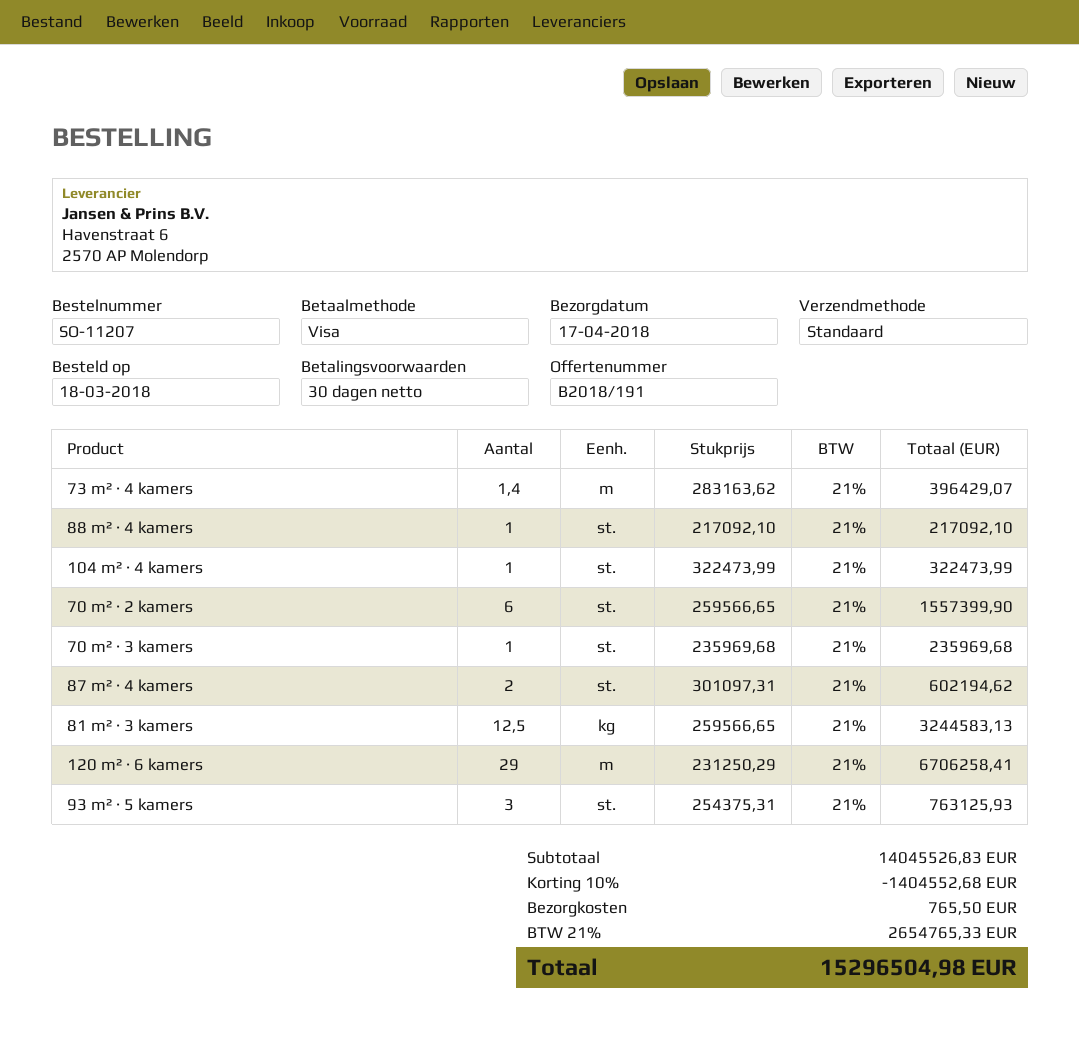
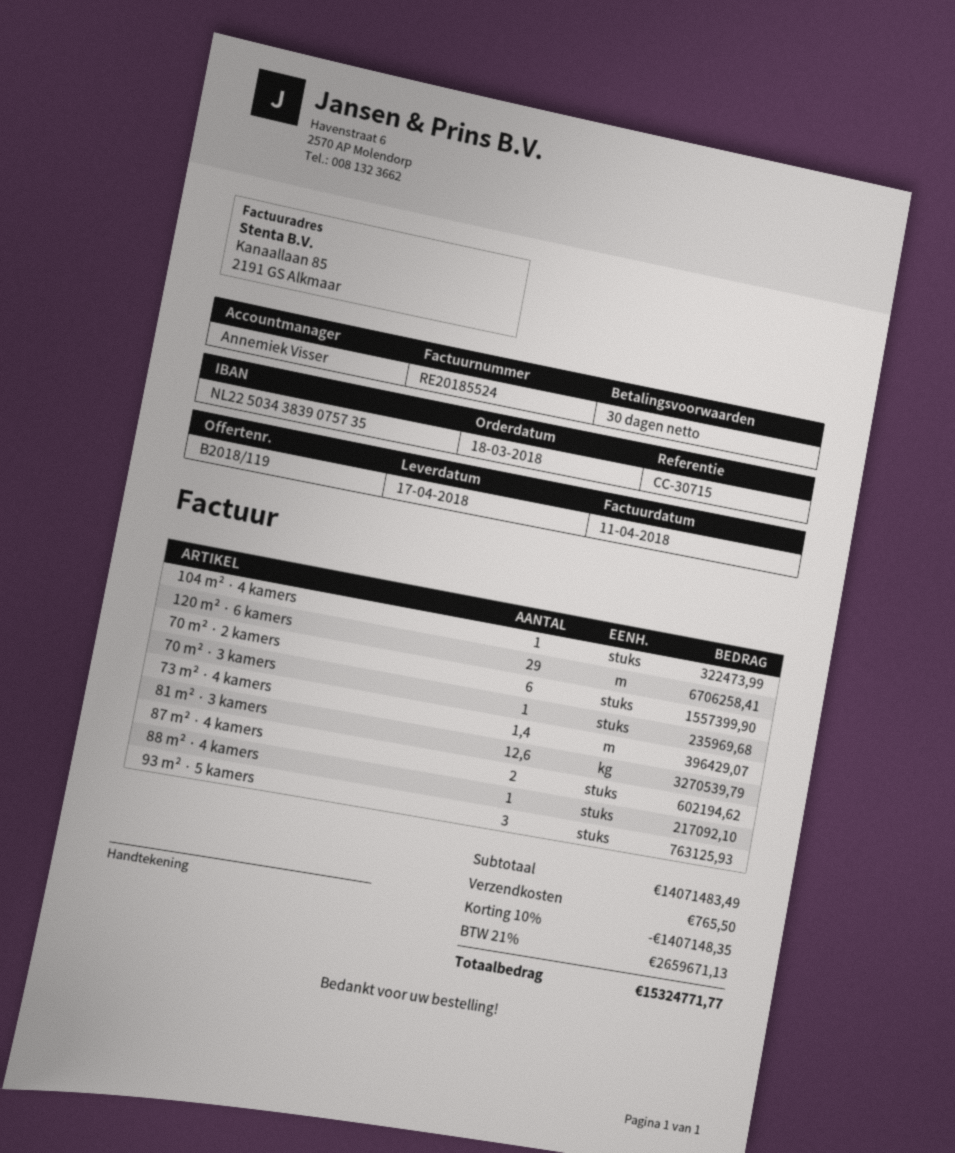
quote number: B2018/191 -> B2018/119
81 m² · 3 kamers: 12.5 for 3244583.13 -> 12.6 for 3270539.79
subtotal: 14045526.83 -> 14071483.49
discount: 10% = 1404552.68 -> 10% = 1407148.35
tax: 21% = 2654765.33 -> 21% = 2659671.13
total: 15296504.98 -> 15324771.77

